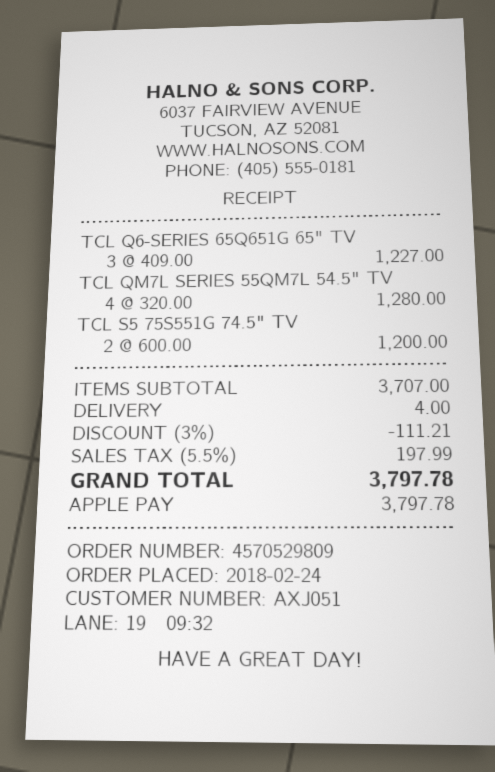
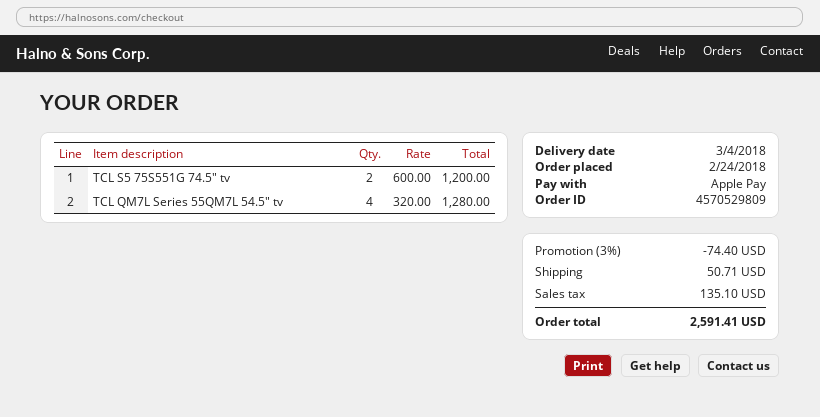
TCL Q6-SERIES 65Q651G 65" TV: 3 x 409.00 = 1227.00 -> none
discount: 3% = 111.21 -> 3% = 74.40
shipping: 4.00 -> 50.71
tax: 197.99 -> 135.10
total: 3797.78 -> 2591.41

